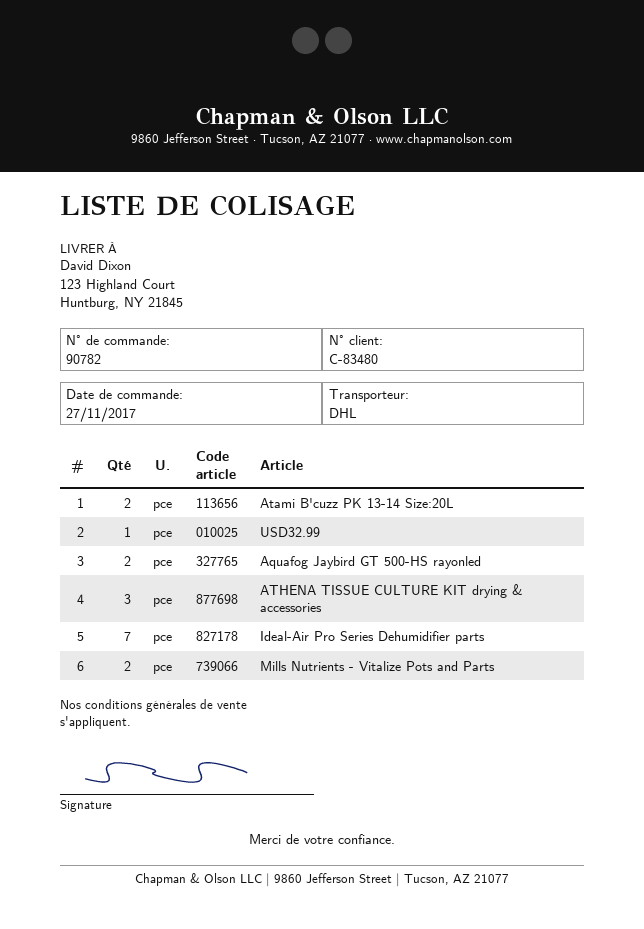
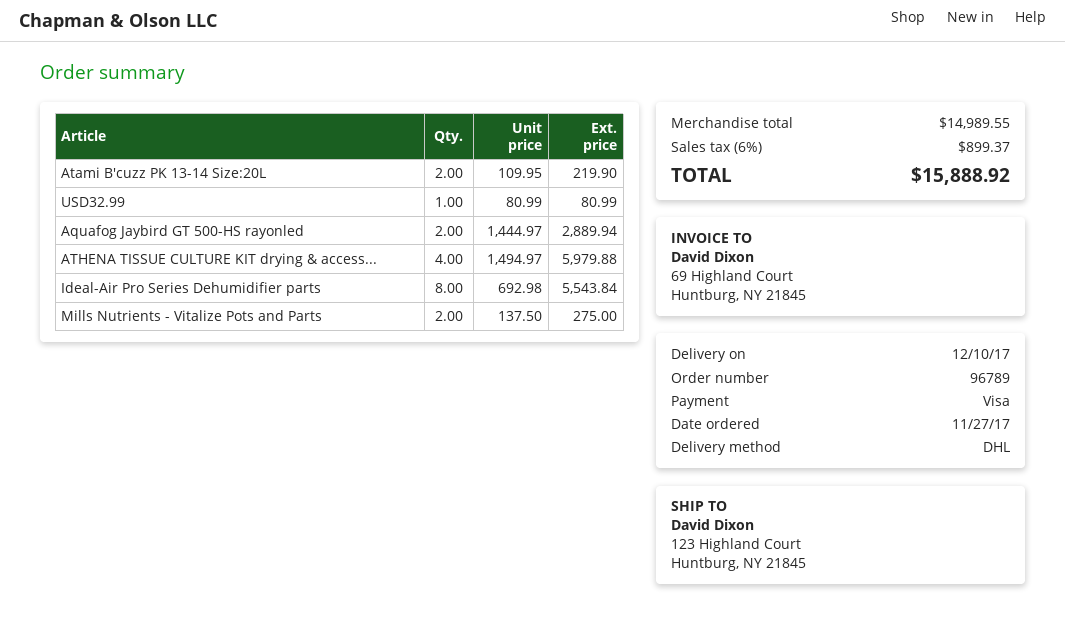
order number: 90782 -> 96789
ATHENA TISSUE CULTURE KIT drying & accessories: 3 -> 4
Ideal-Air Pro Series Dehumidifier parts: 7 -> 8

